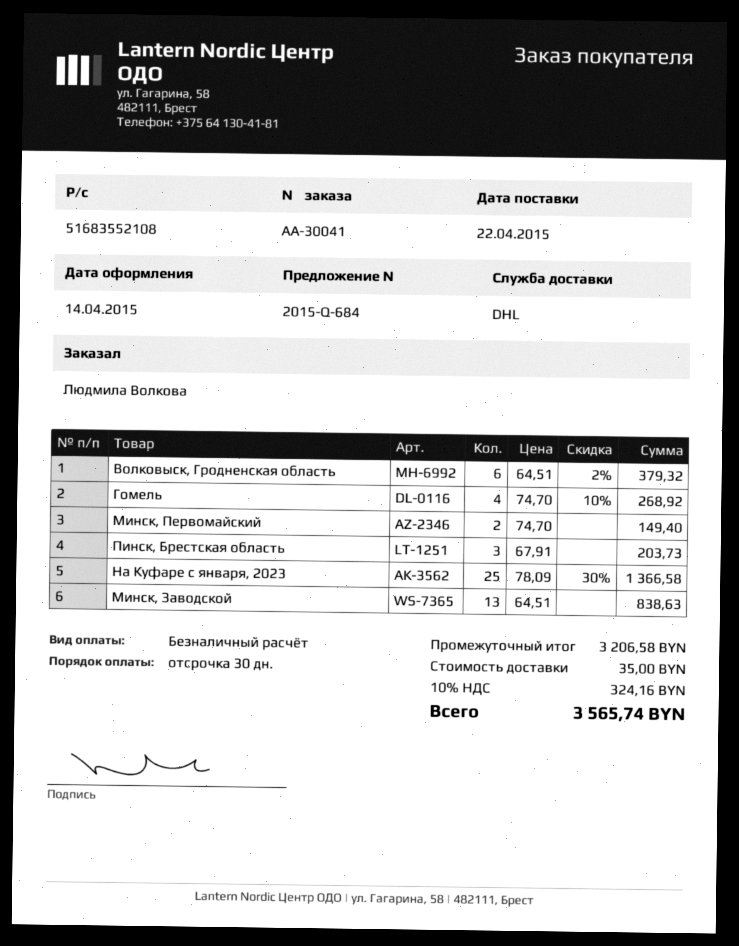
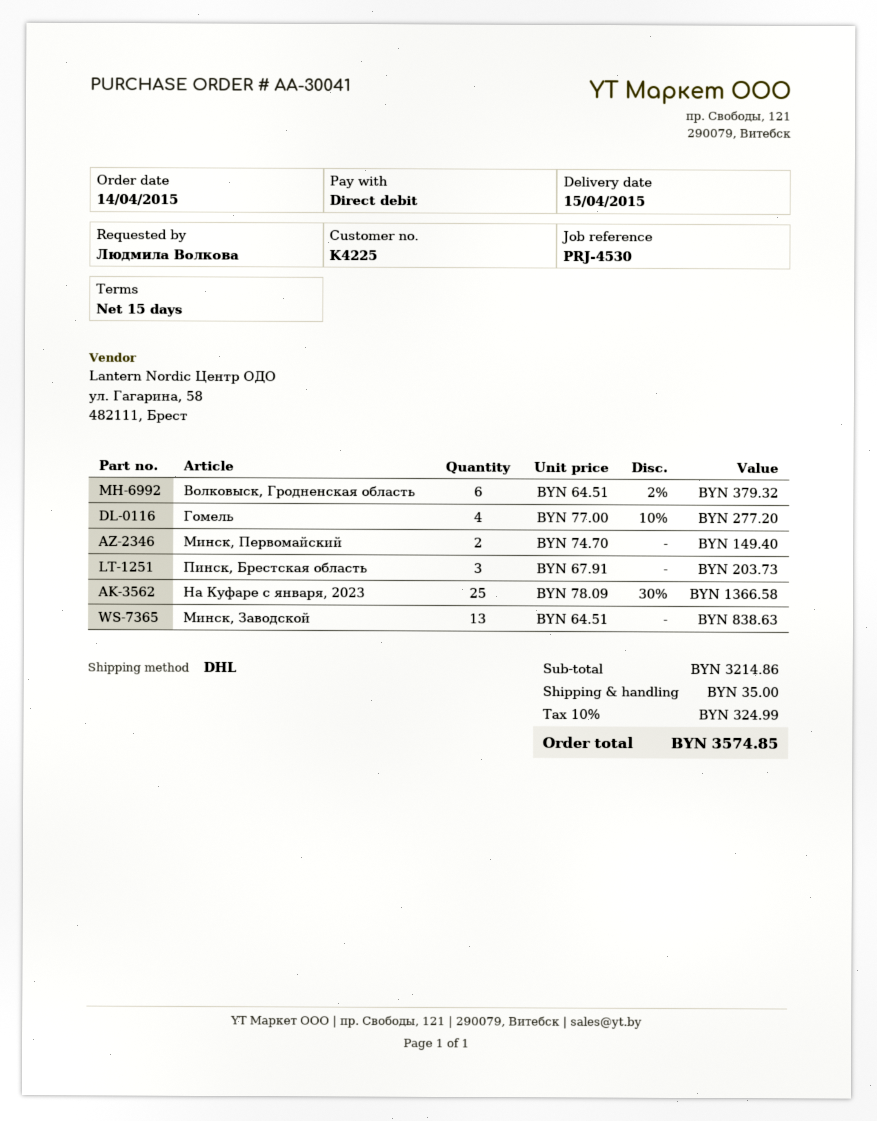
delivery date: 2015-04-22 -> 2015-04-15
payment terms: 30 days -> 15 days
payment method: bank transfer -> direct debit
Гомель: 4 x 74.70 - 10% = 268.92 -> 4 x 77.00 - 10% = 277.20
subtotal: 3206.58 -> 3214.86
tax: 10% = 324.16 -> 10% = 324.99
total: 3565.74 -> 3574.85

